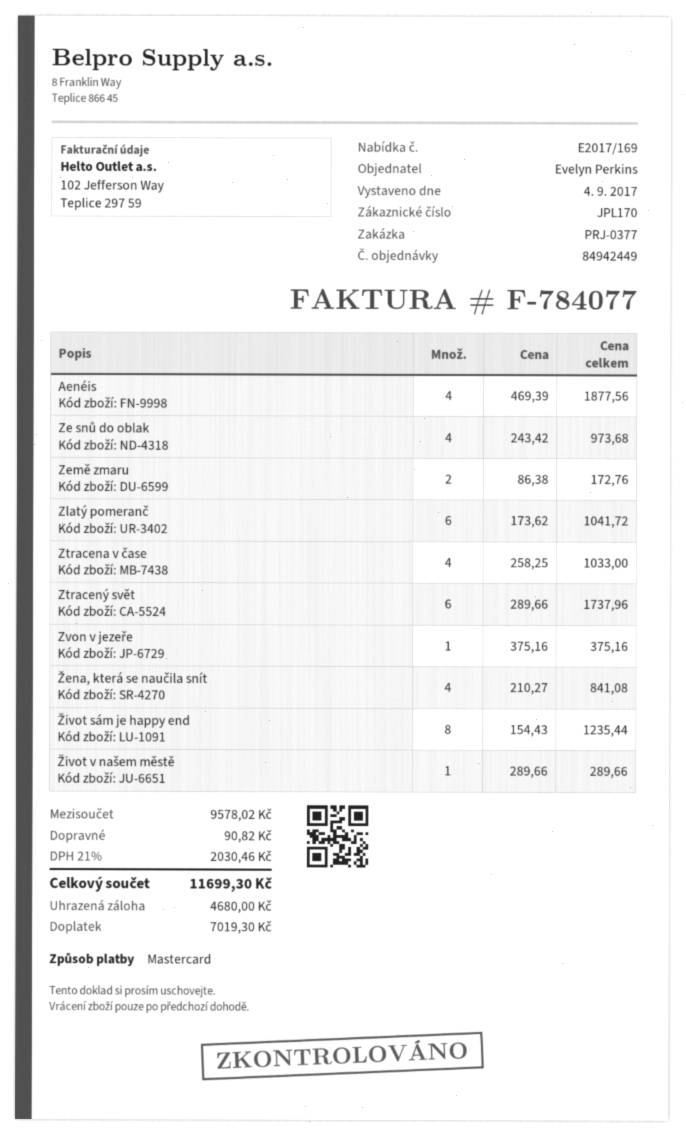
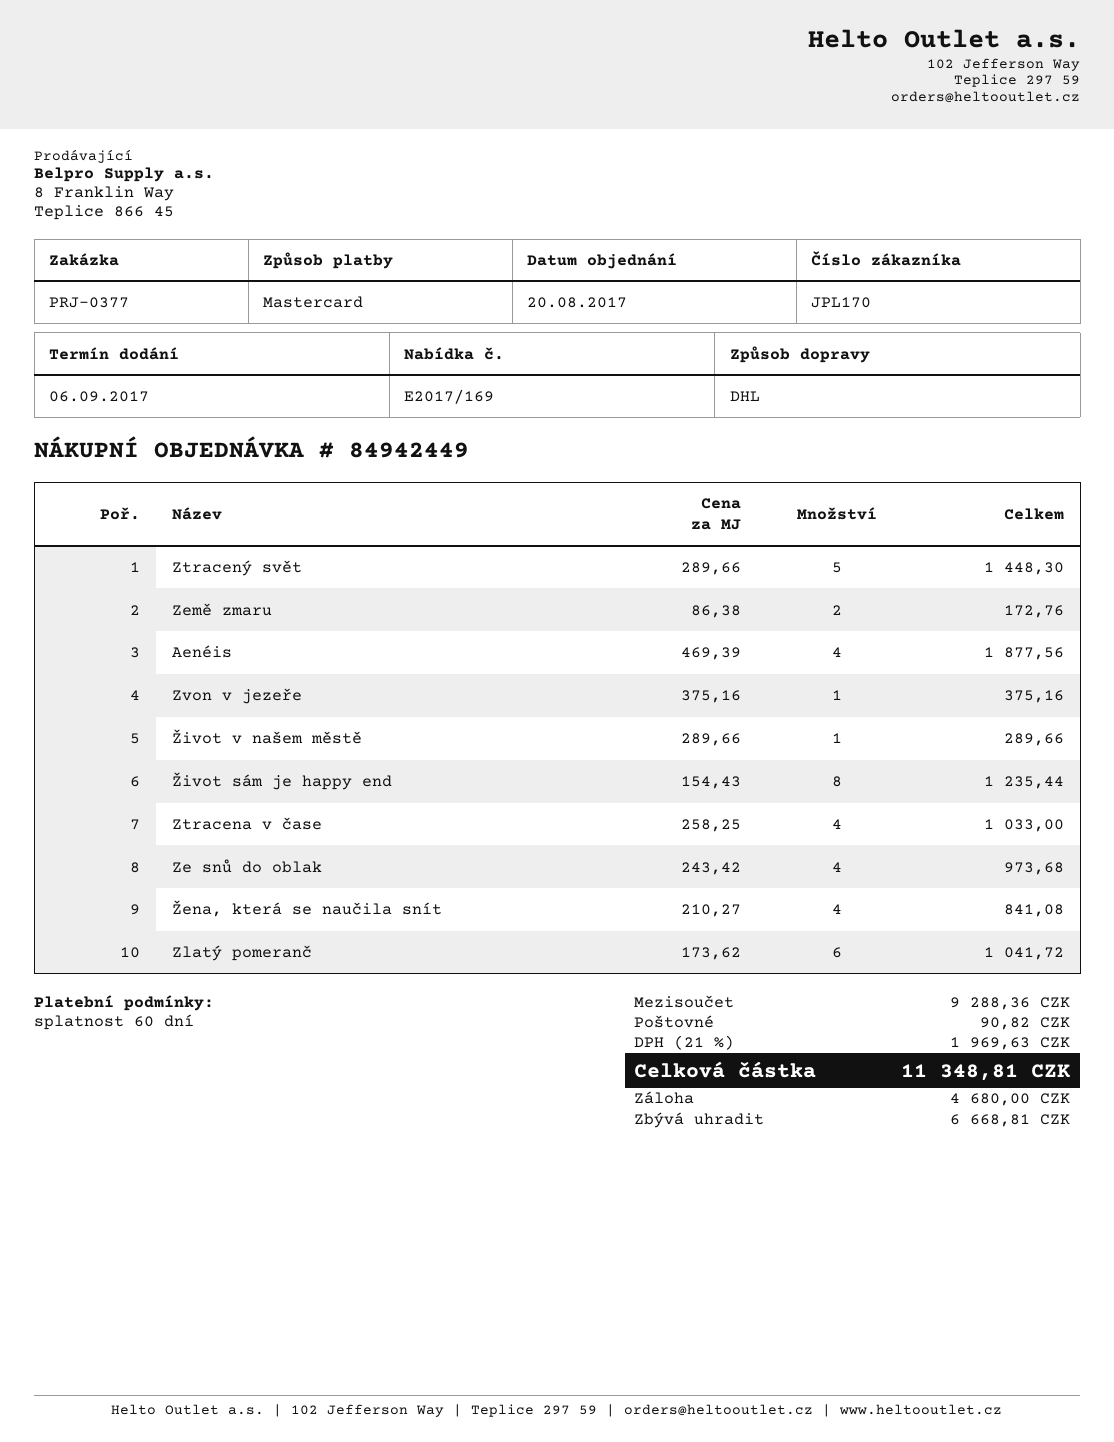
Ztracený svět: 6 x 289.66 = 1737.96 -> 5 x 289.66 = 1448.30
subtotal: 9578.02 -> 9288.36
tax: 21% = 2030.46 -> 21% = 1969.63
total: 11699.30 -> 11348.81
balance: 7019.30 -> 6668.81

